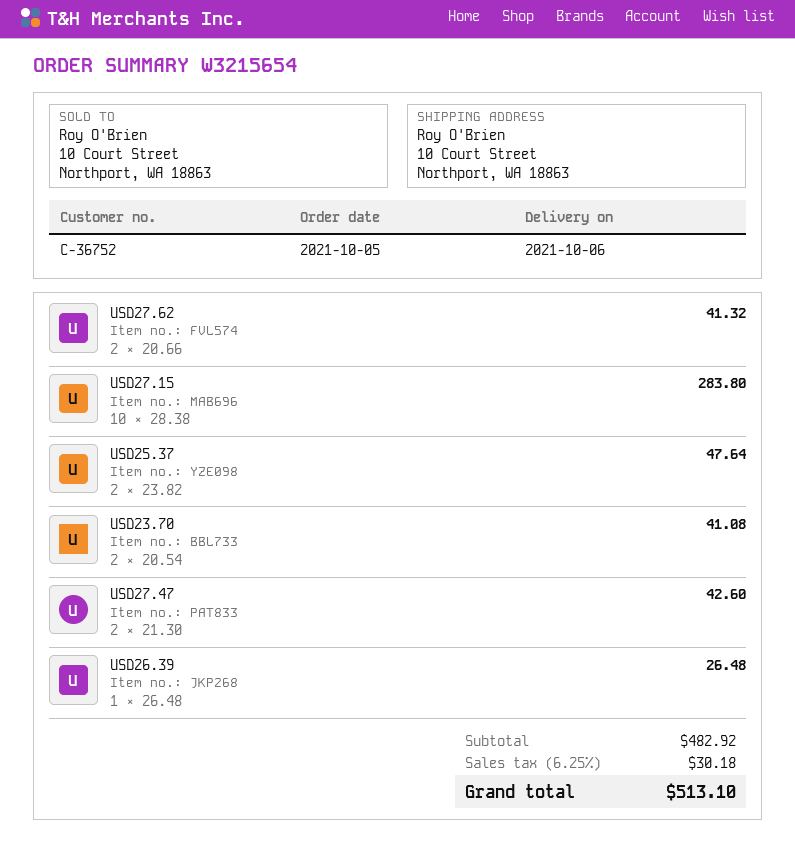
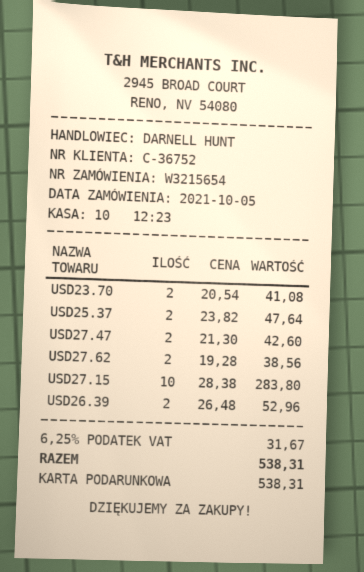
USD27.62: 2 x 20.66 = 41.32 -> 2 x 19.28 = 38.56
USD26.39: 1 x 26.48 = 26.48 -> 2 x 26.48 = 52.96
tax: 6.25% = 30.18 -> 6.25% = 31.67
total: 513.10 -> 538.31

